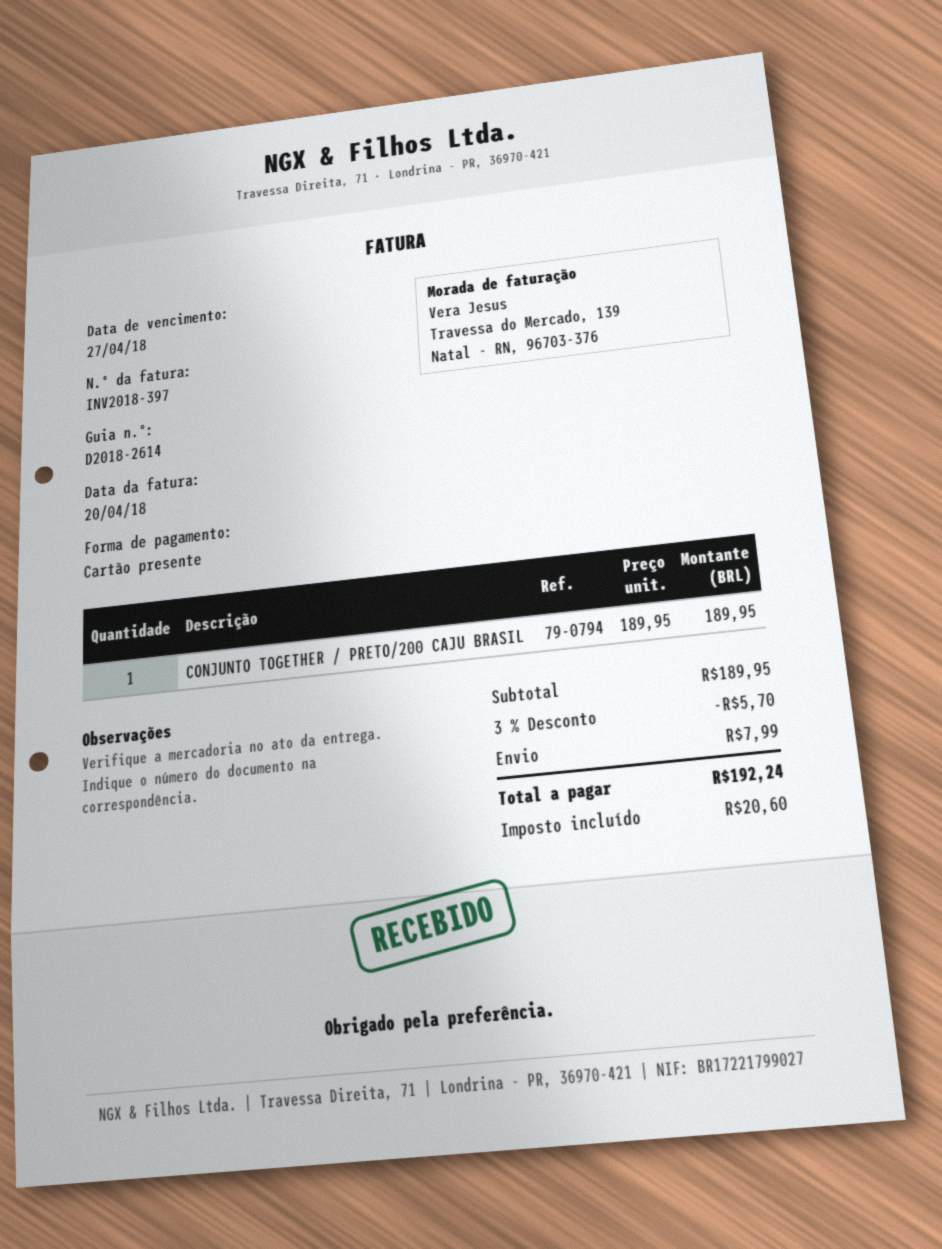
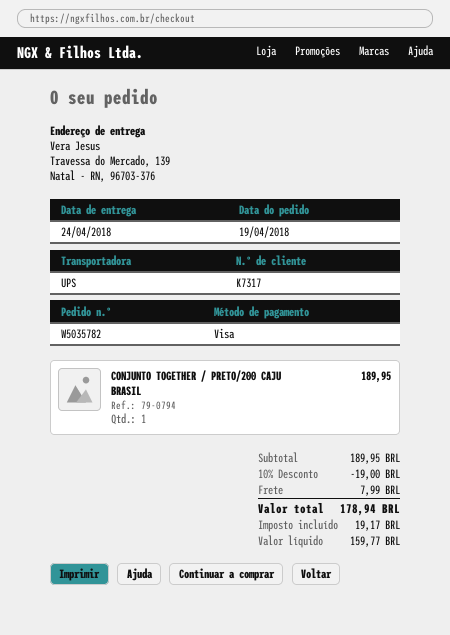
payment method: gift card -> Visa
discount: 3% = 5.70 -> 10% = 19.00
tax: 20.60 -> 19.17
total: 192.24 -> 178.94

